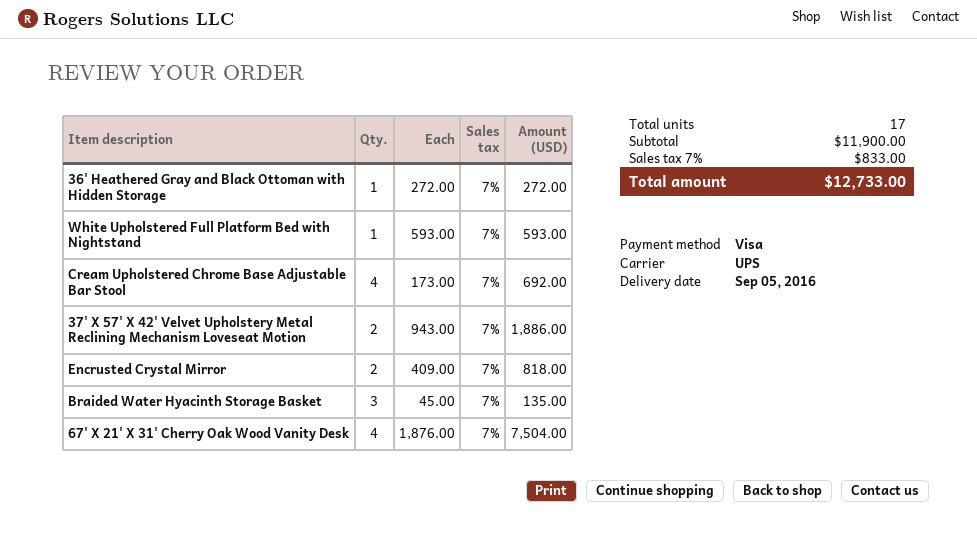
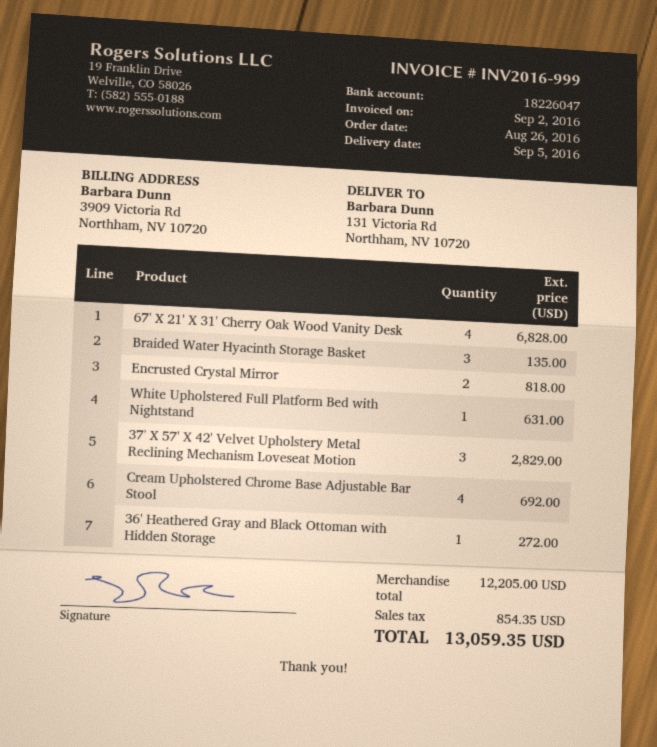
White Upholstered Full Platform Bed with Nightstand: 1 for 593.00 -> 1 for 631.00
37' X 57' X 42' Velvet Upholstery Metal Reclining Mechanism Loveseat Motion: 2 for 1886.00 -> 3 for 2829.00
67' X 21' X 31' Cherry Oak Wood Vanity Desk: 4 for 7504.00 -> 4 for 6828.00
subtotal: 11900.00 -> 12205.00
tax: 833.00 -> 854.35
total: 12733.00 -> 13059.35

